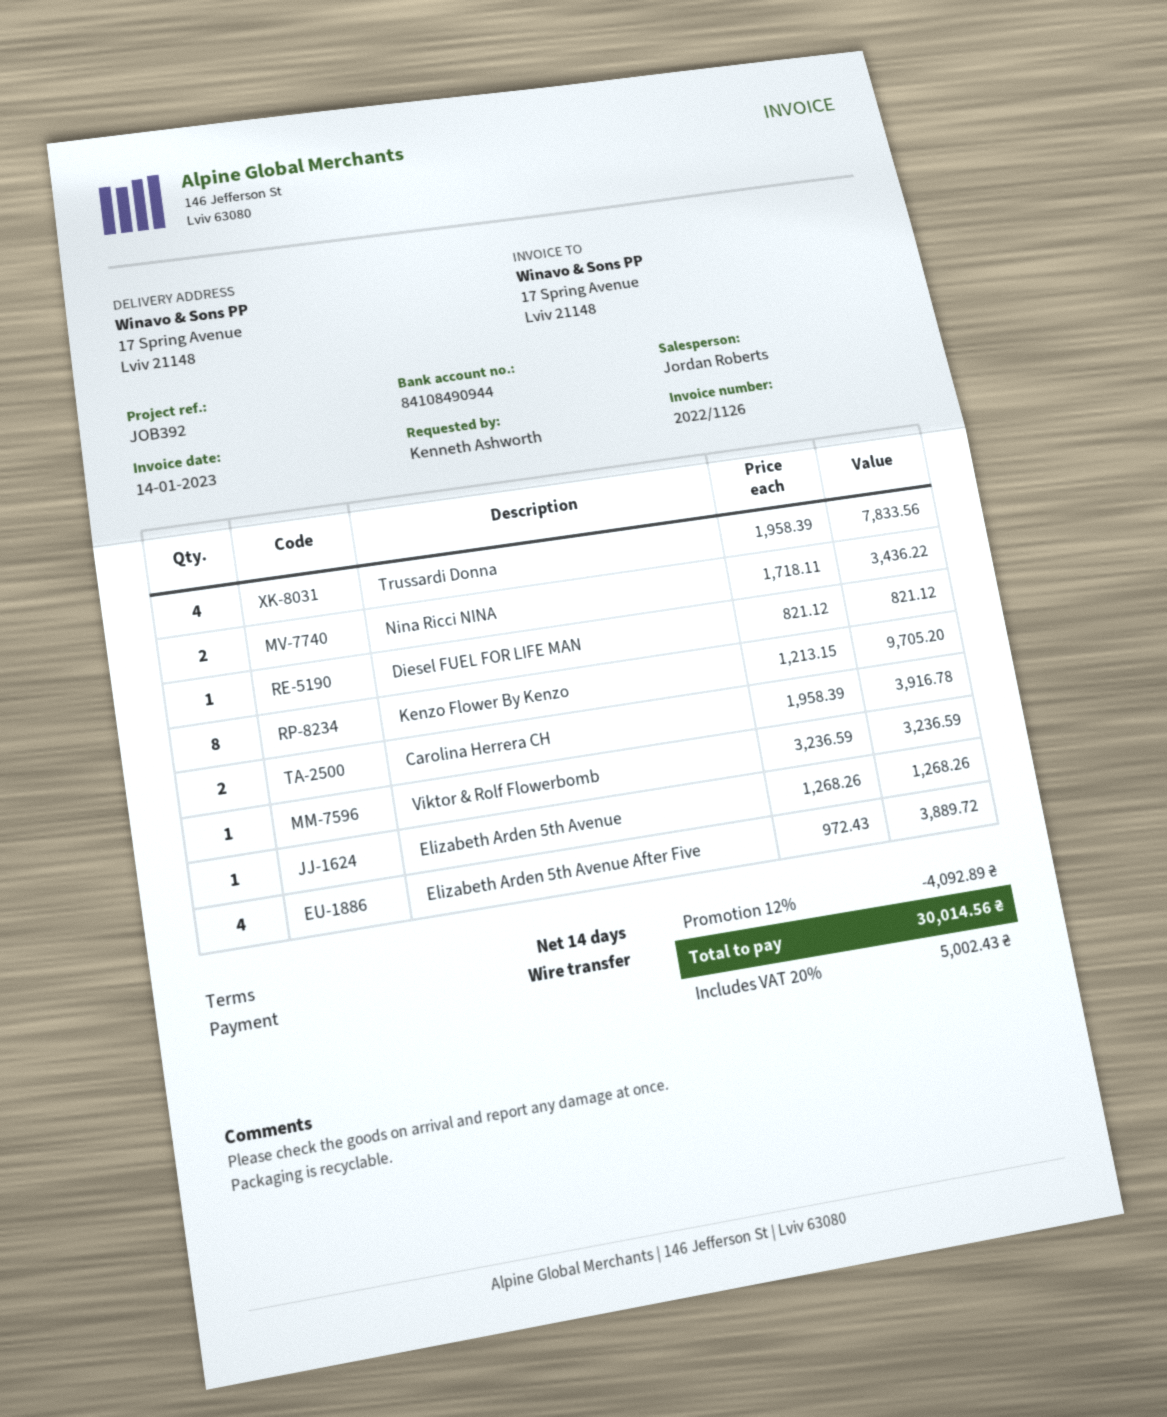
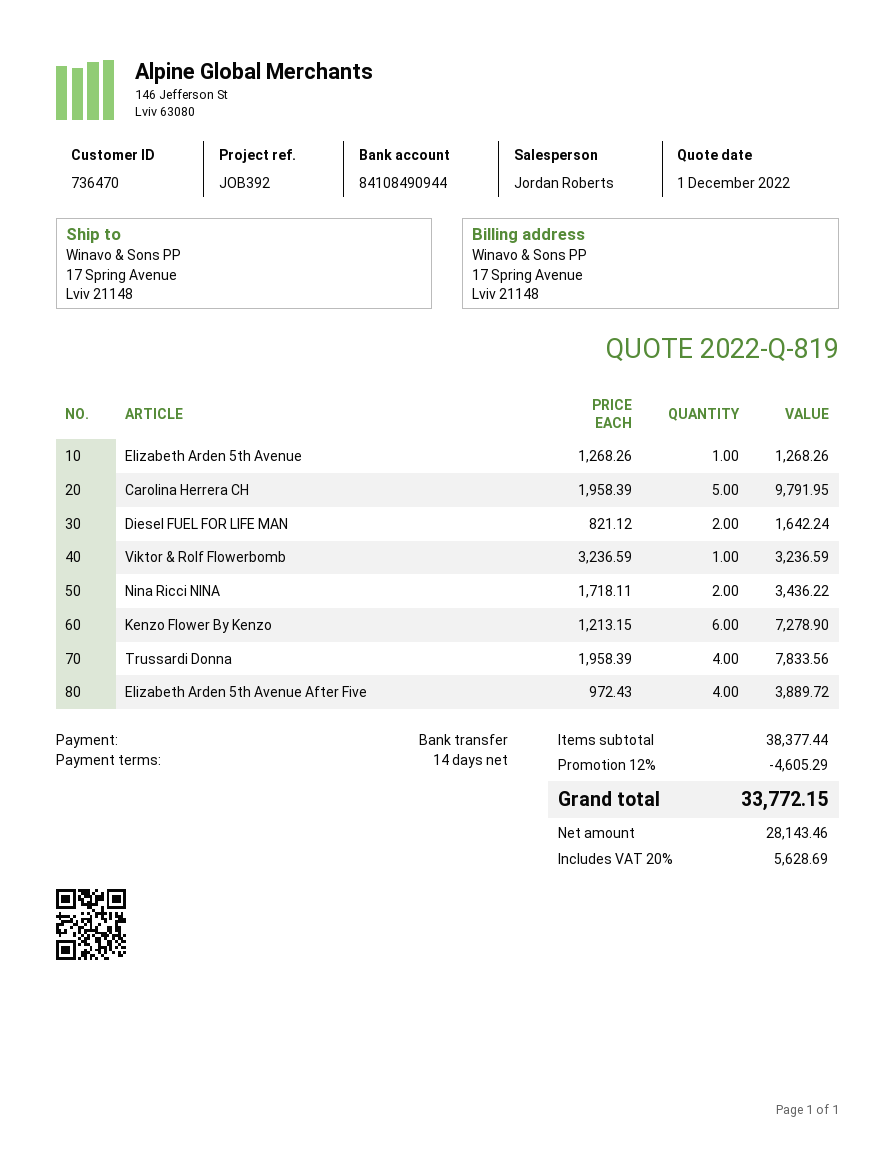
Diesel FUEL FOR LIFE MAN: 1 x 821.12 = 821.12 -> 2 x 821.12 = 1642.24
Kenzo Flower By Kenzo: 8 x 1213.15 = 9705.20 -> 6 x 1213.15 = 7278.90
Carolina Herrera CH: 2 x 1958.39 = 3916.78 -> 5 x 1958.39 = 9791.95
discount: 12% = 4092.89 -> 12% = 4605.29
tax: 20% = 5002.43 -> 20% = 5628.69
total: 30014.56 -> 33772.15

